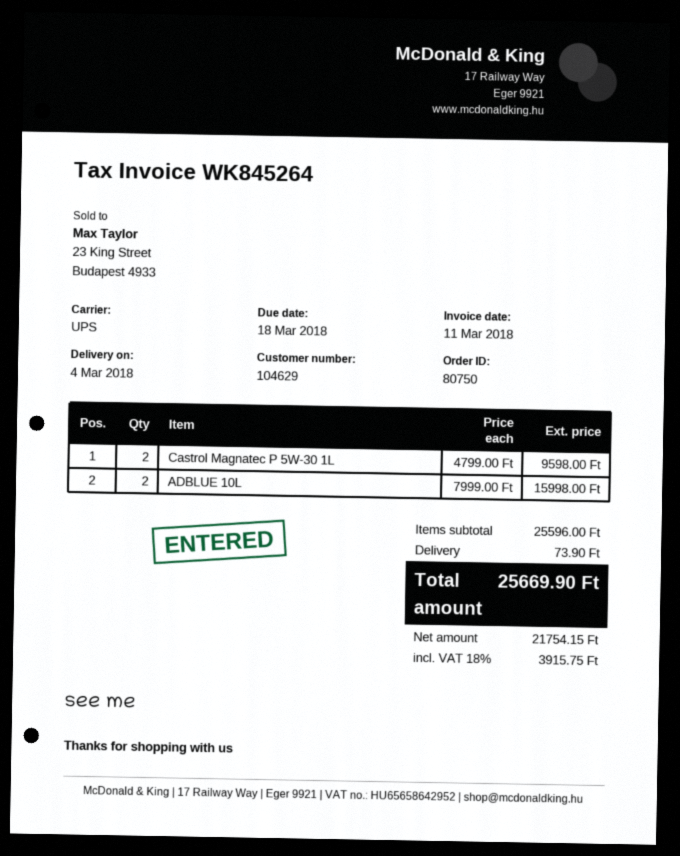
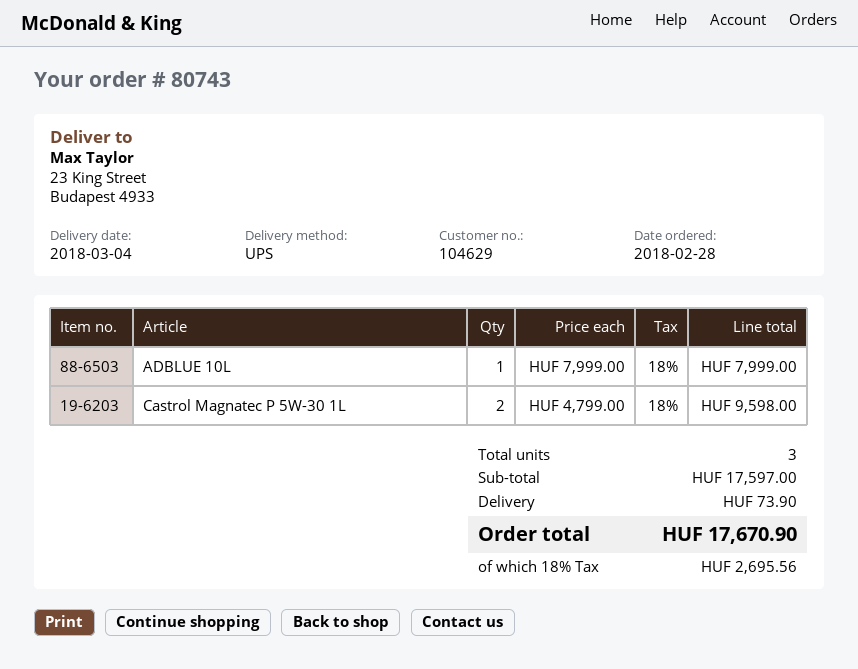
order number: 80750 -> 80743
ADBLUE 10L: 2 x 7999.00 = 15998.00 -> 1 x 7999.00 = 7999.00
subtotal: 25596.00 -> 17597.00
tax: 18% = 3915.75 -> 18% = 2695.56
total: 25669.90 -> 17670.90

